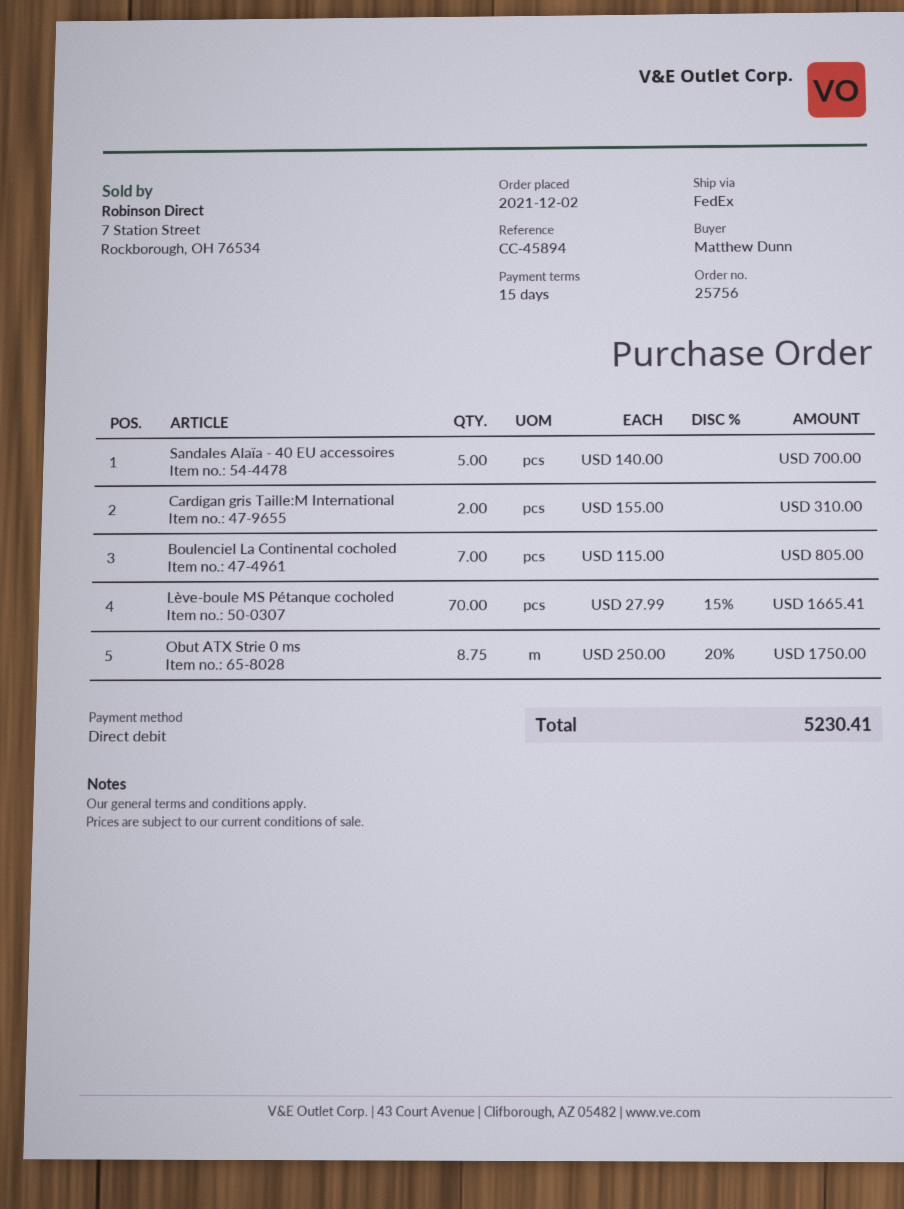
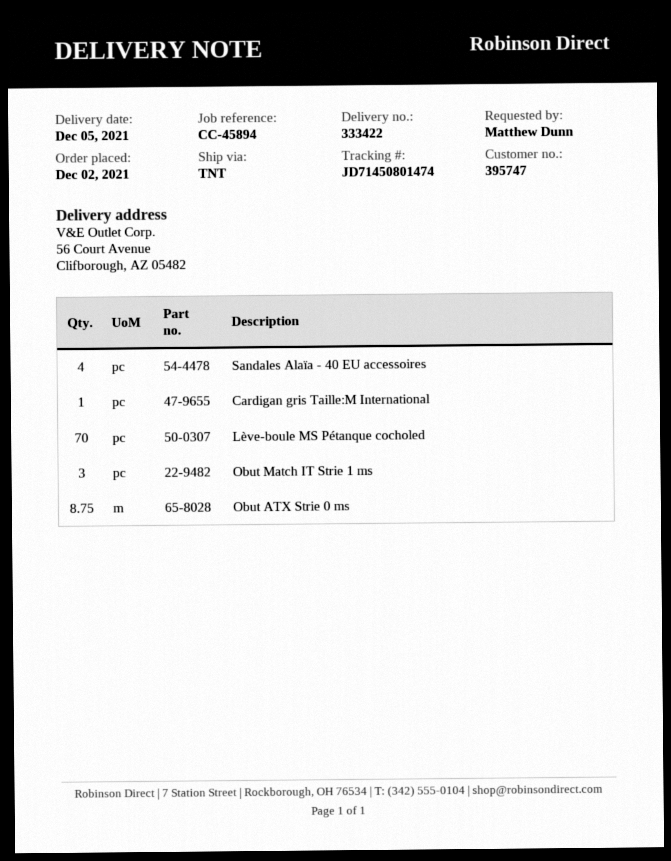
shipping method: FedEx -> TNT
Sandales Alaïa - 40 EU accessoires: 5 -> 4
Cardigan gris Taille:M International: 2 -> 1
Boulenciel La Continental cocholed: 7 -> none
Obut Match IT Strie 1 ms: none -> 3

